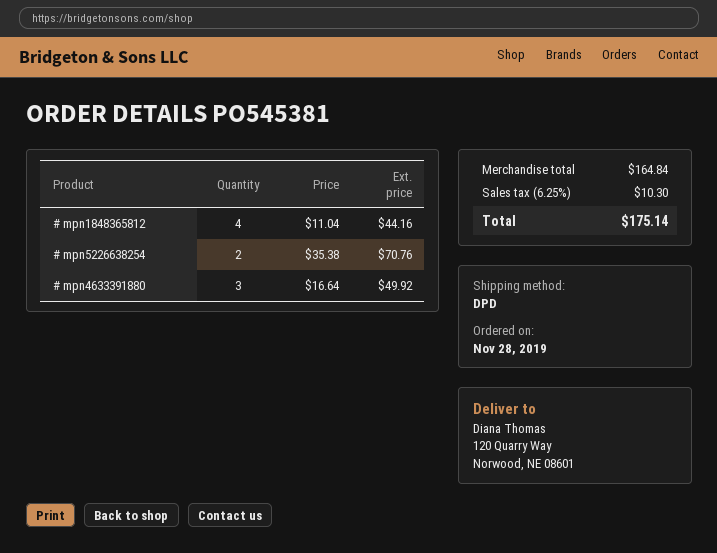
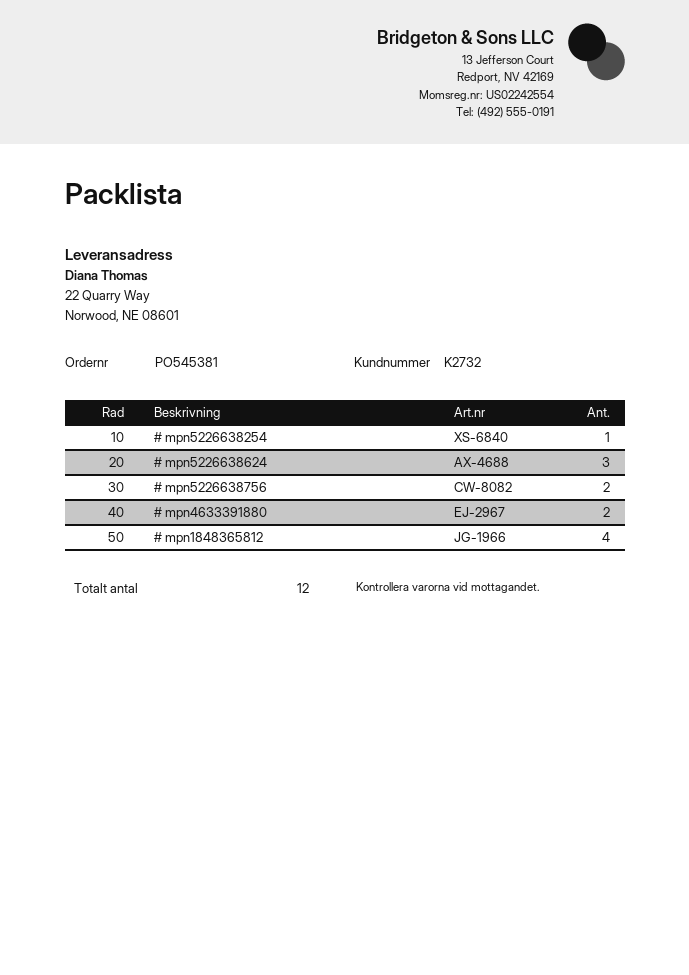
ship to: 120 Quarry Way, Norwood, NE 08601 -> 22 Quarry Way, Norwood, NE 08601
# mpn5226638254: 2 -> 1
# mpn4633391880: 3 -> 2
# mpn5226638624: none -> 3
# mpn5226638756: none -> 2

